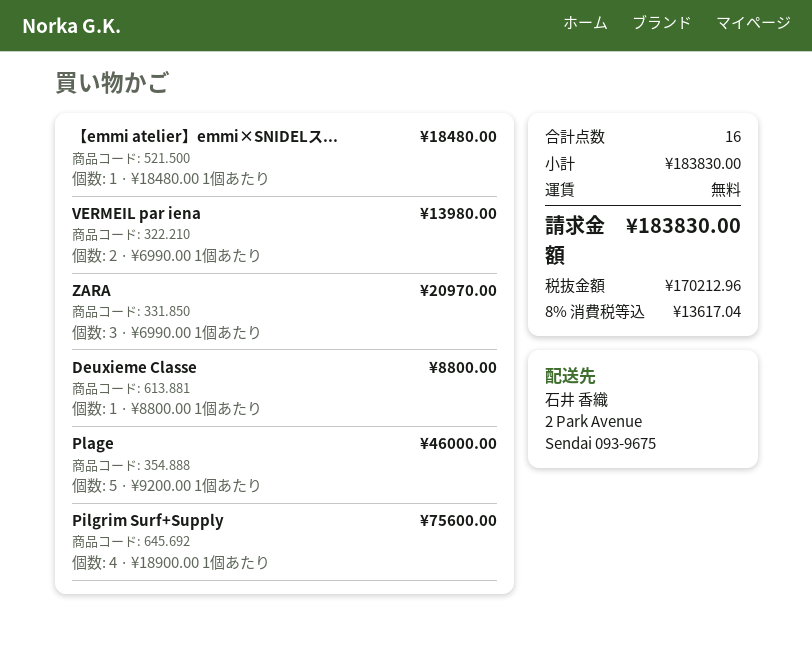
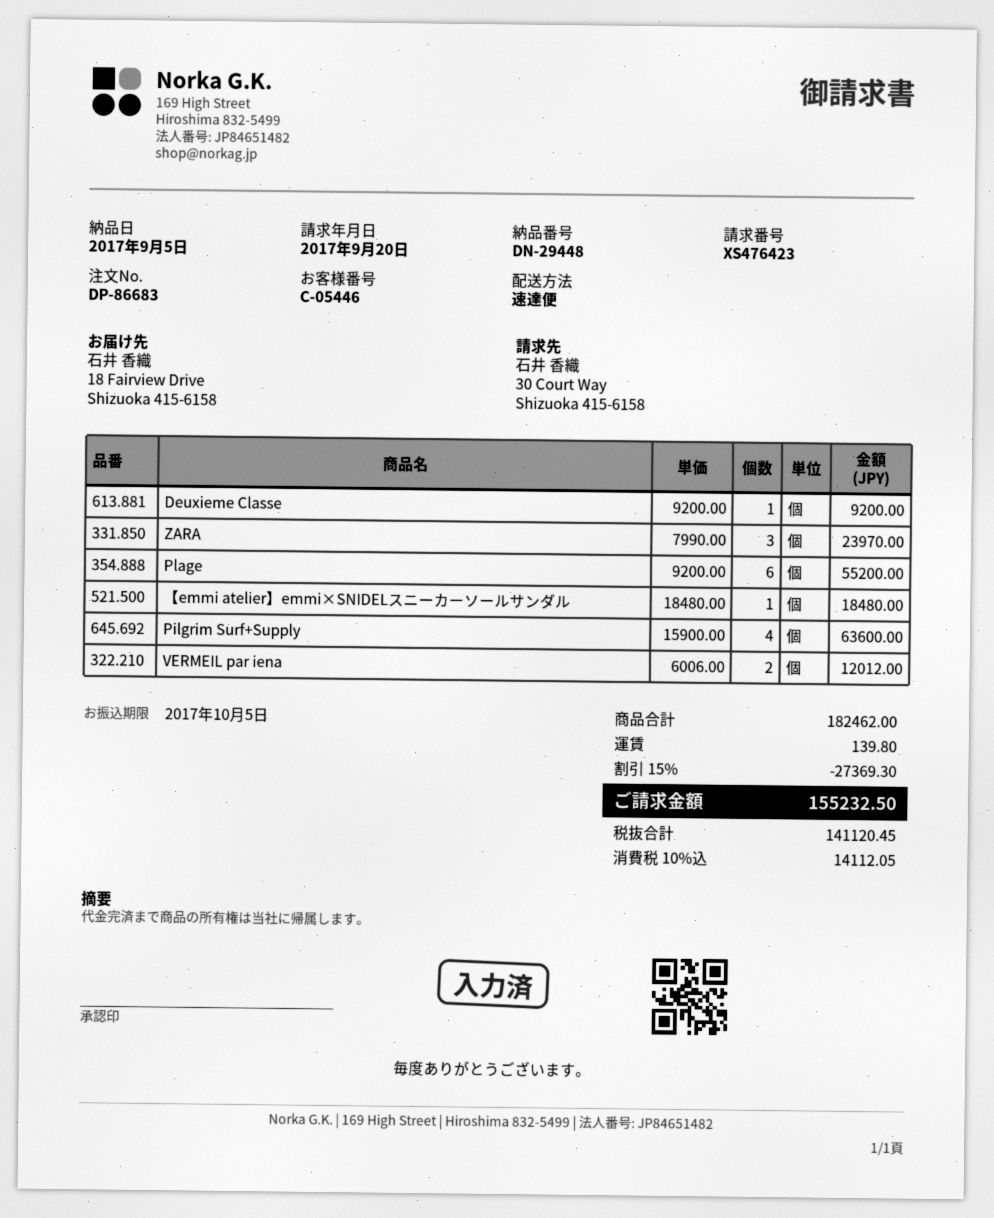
ship to: 2 Park Avenue, Sendai 093-9675 -> 18 Fairview Drive, Shizuoka 415-6158
VERMEIL par iena: 2 x 6990.00 = 13980.00 -> 2 x 6006.00 = 12012.00
ZARA: 3 x 6990.00 = 20970.00 -> 3 x 7990.00 = 23970.00
Deuxieme Classe: 1 x 8800.00 = 8800.00 -> 1 x 9200.00 = 9200.00
Plage: 5 x 9200.00 = 46000.00 -> 6 x 9200.00 = 55200.00
Pilgrim Surf+Supply: 4 x 18900.00 = 75600.00 -> 4 x 15900.00 = 63600.00
subtotal: 183830.00 -> 182462.00
discount: none -> 15% = 27369.30
shipping: 0.00 -> 139.80
net: 170212.96 -> 141120.45
tax: 8% = 13617.04 -> 10% = 14112.05
total: 183830.00 -> 155232.50

